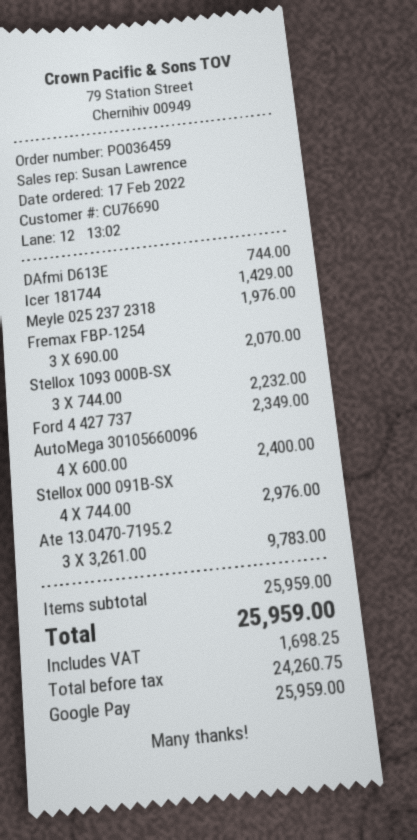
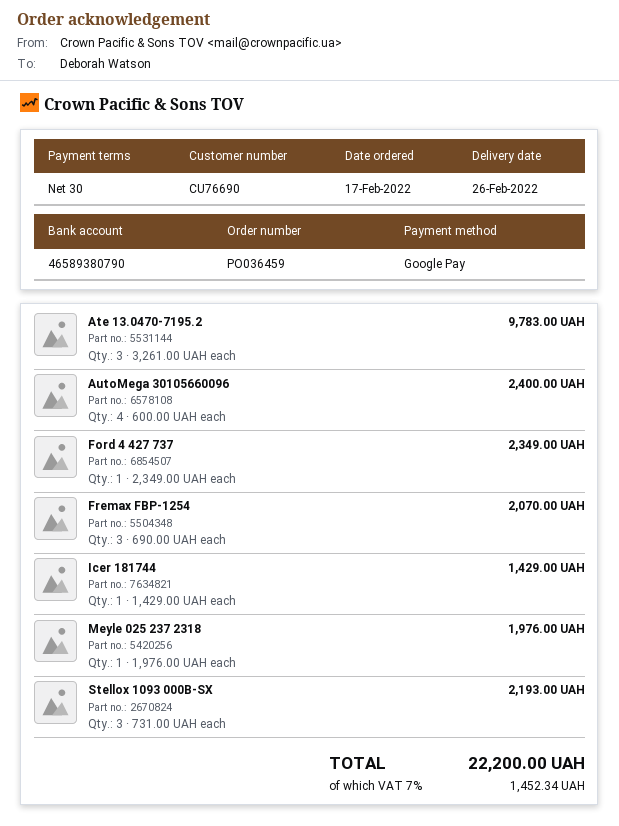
DAfmi D613E: 1 x 744.00 = 744.00 -> none
Stellox 1093 000B-SX: 3 x 744.00 = 2232.00 -> 3 x 731.00 = 2193.00
Stellox 000 091B-SX: 4 x 744.00 = 2976.00 -> none
tax: 1698.25 -> 1452.34
total: 25959.00 -> 22200.00

